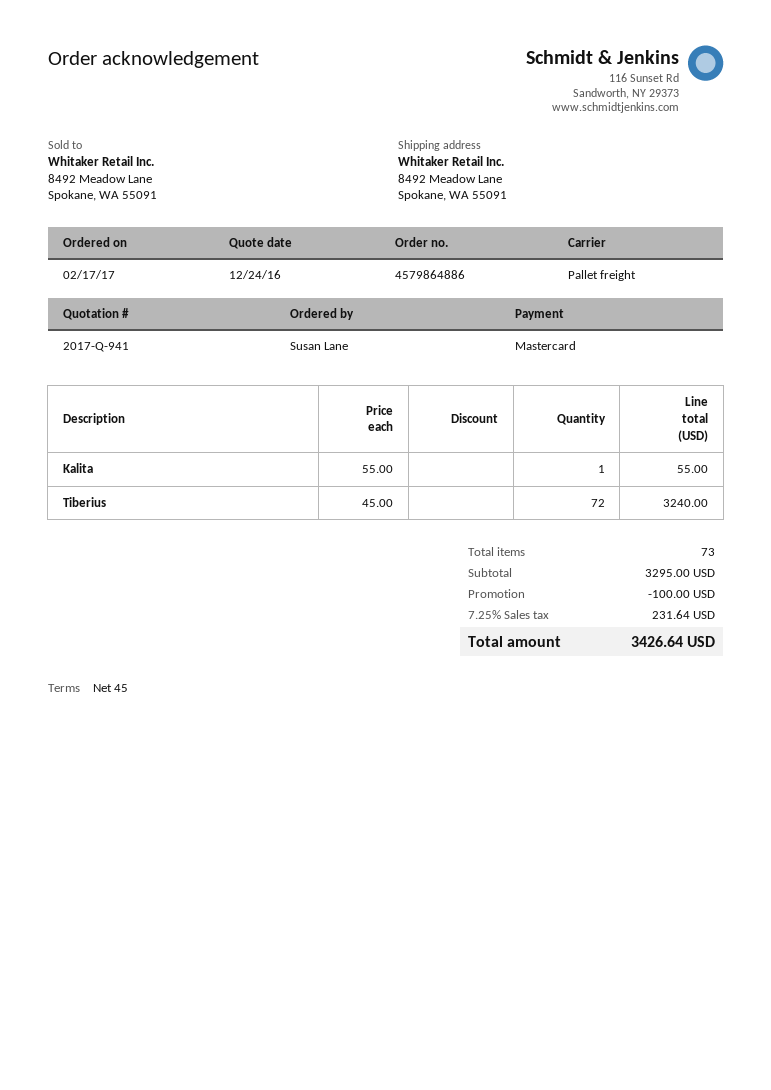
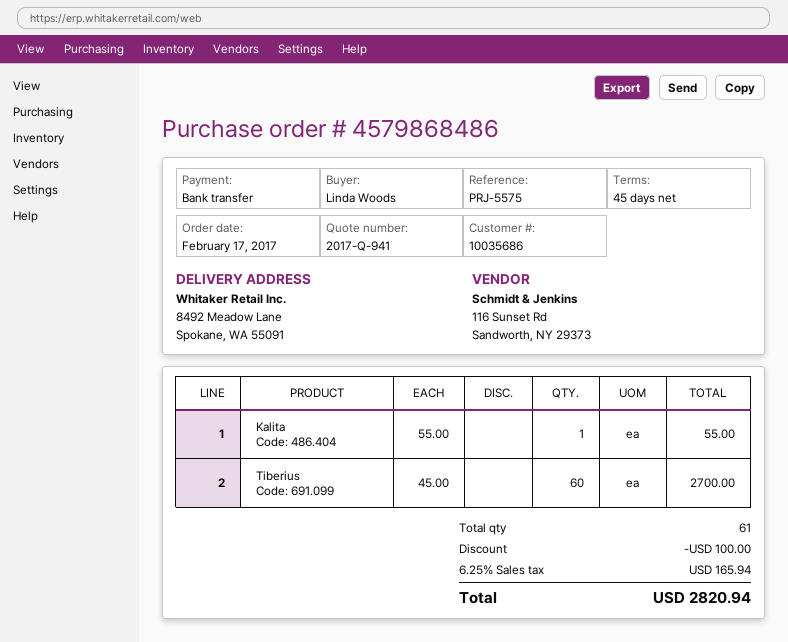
order number: 4579864886 -> 4579868486
ordered by: Susan Lane -> Linda Woods
payment method: Mastercard -> bank transfer
Tiberius: 72 x 45.00 = 3240.00 -> 60 x 45.00 = 2700.00
total quantity: 73 -> 61
tax: 7.25% = 231.64 -> 6.25% = 165.94
total: 3426.64 -> 2820.94

